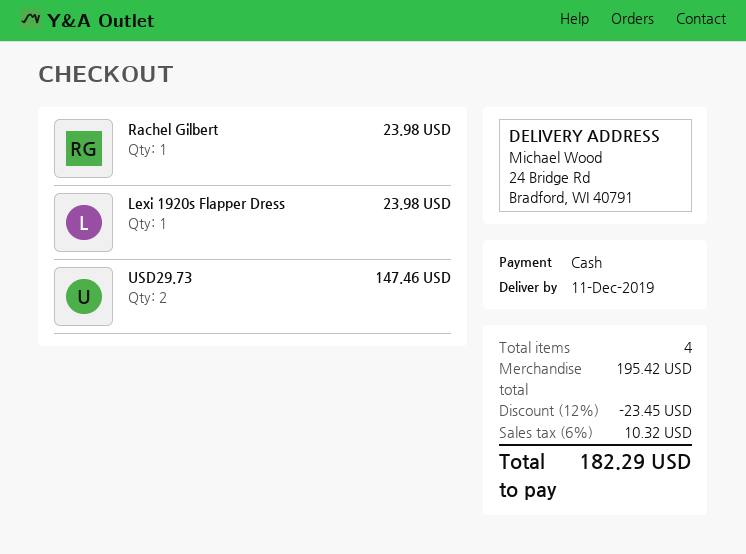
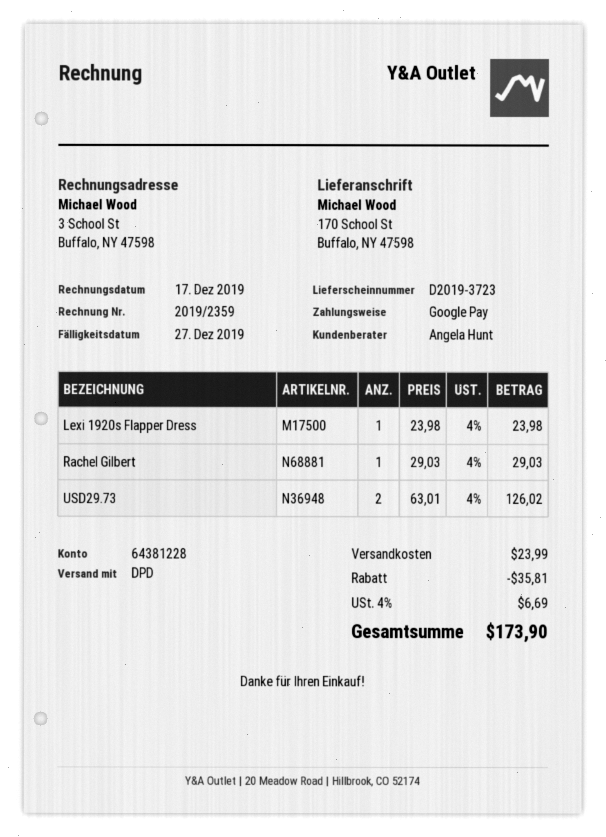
payment method: cash -> Google Pay
ship to: 24 Bridge Rd, Bradford, WI 40791 -> 170 School St, Buffalo, NY 47598
Rachel Gilbert: 1 for 23.98 -> 1 for 29.03
USD29.73: 2 for 147.46 -> 2 for 126.02
discount: 23.45 -> 35.81
shipping: none -> 23.99
tax: 6% = 10.32 -> 4% = 6.69
total: 182.29 -> 173.90

